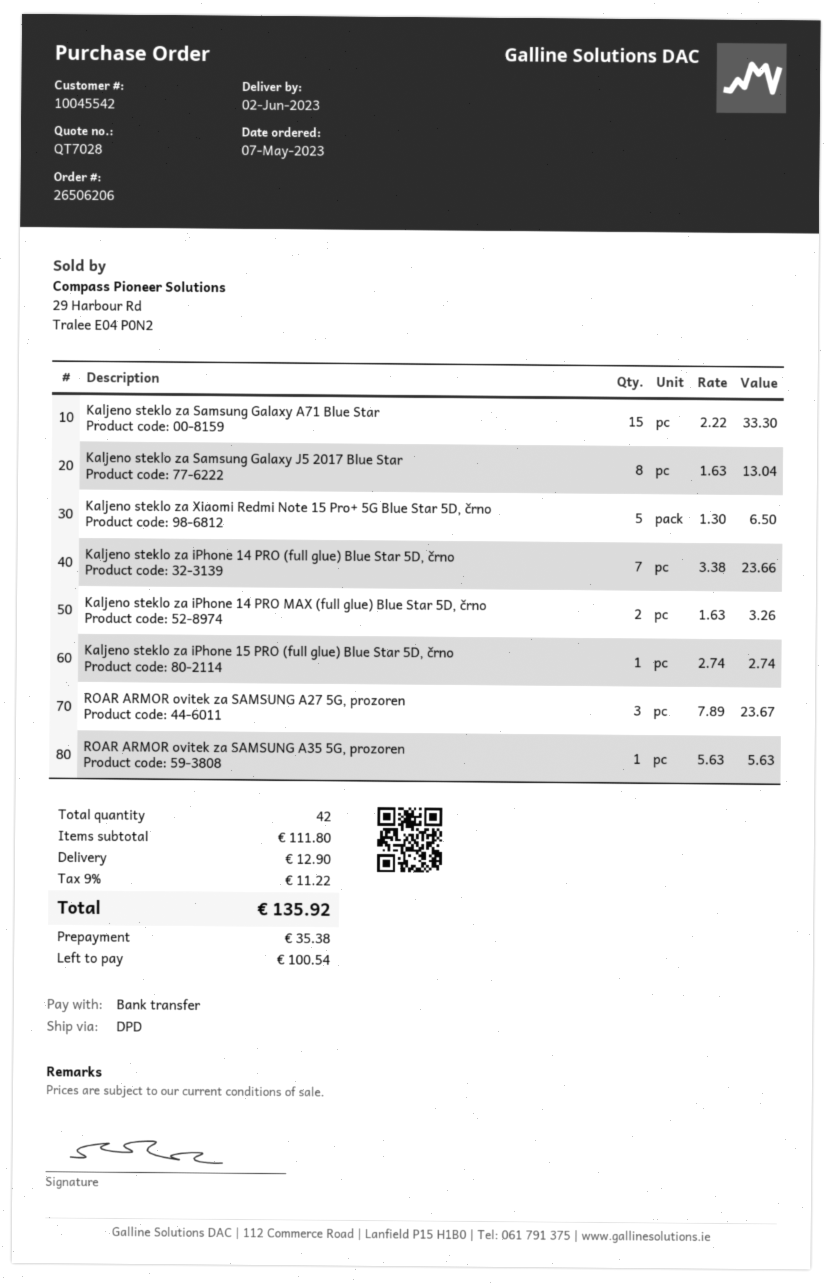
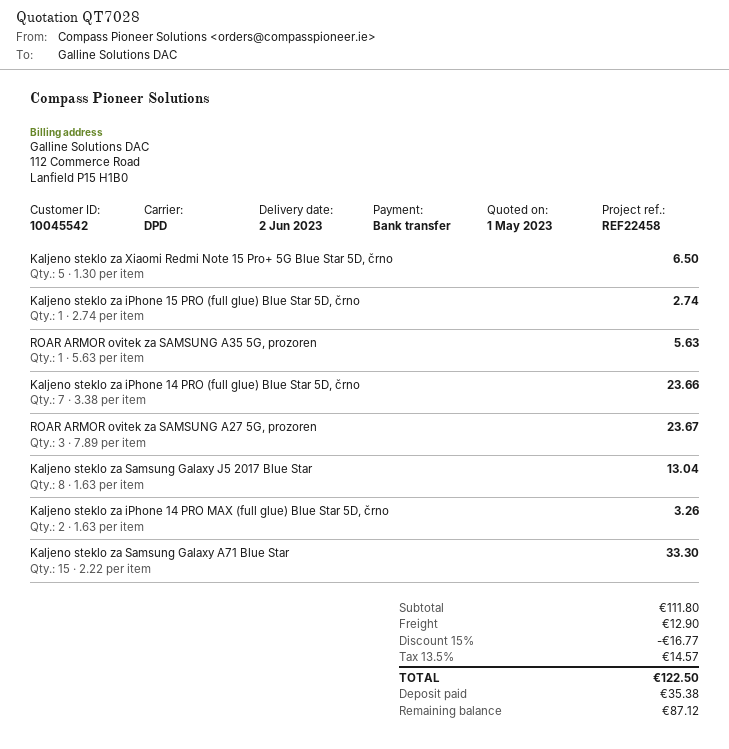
discount: none -> 15% = 16.77
tax: 9% = 11.22 -> 13.5% = 14.57
total: 135.92 -> 122.50
balance: 100.54 -> 87.12

